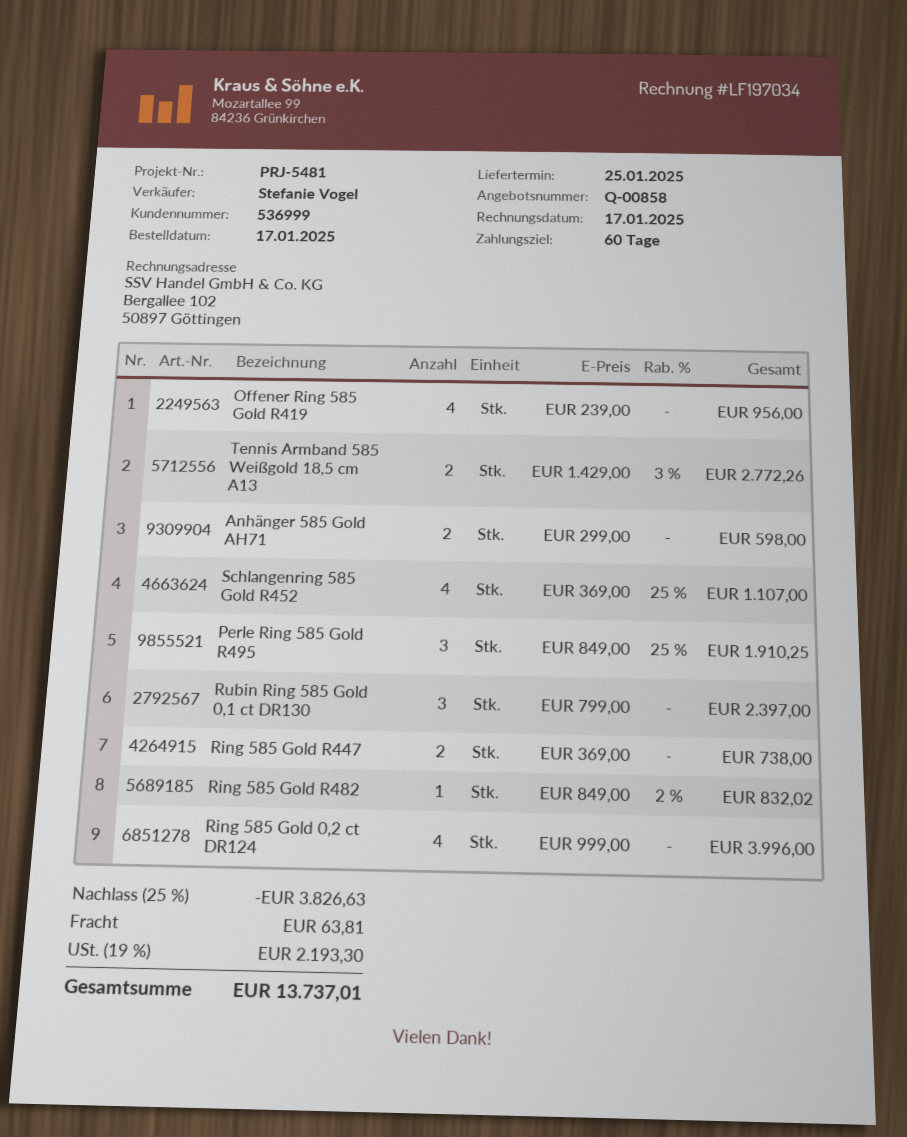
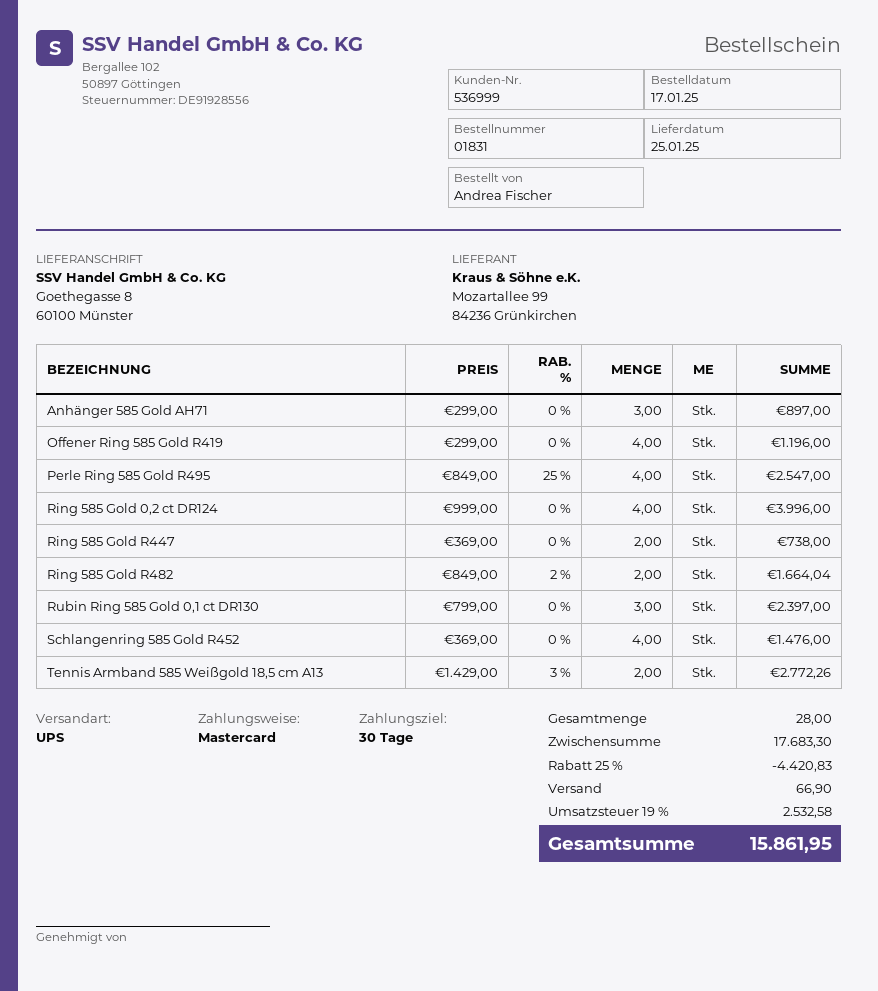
payment terms: 60 days -> 30 days
Offener Ring 585 Gold R419: 4 x 239.00 = 956.00 -> 4 x 299.00 = 1196.00
Anhänger 585 Gold AH71: 2 x 299.00 = 598.00 -> 3 x 299.00 = 897.00
Schlangenring 585 Gold R452: 4 x 369.00 - 25% = 1107.00 -> 4 x 369.00 = 1476.00
Perle Ring 585 Gold R495: 3 x 849.00 - 25% = 1910.25 -> 4 x 849.00 - 25% = 2547.00
Ring 585 Gold R482: 1 x 849.00 - 2% = 832.02 -> 2 x 849.00 - 2% = 1664.04
discount: 25% = 3826.63 -> 25% = 4420.83
shipping: 63.81 -> 66.90
tax: 19% = 2193.30 -> 19% = 2532.58
total: 13737.01 -> 15861.95

